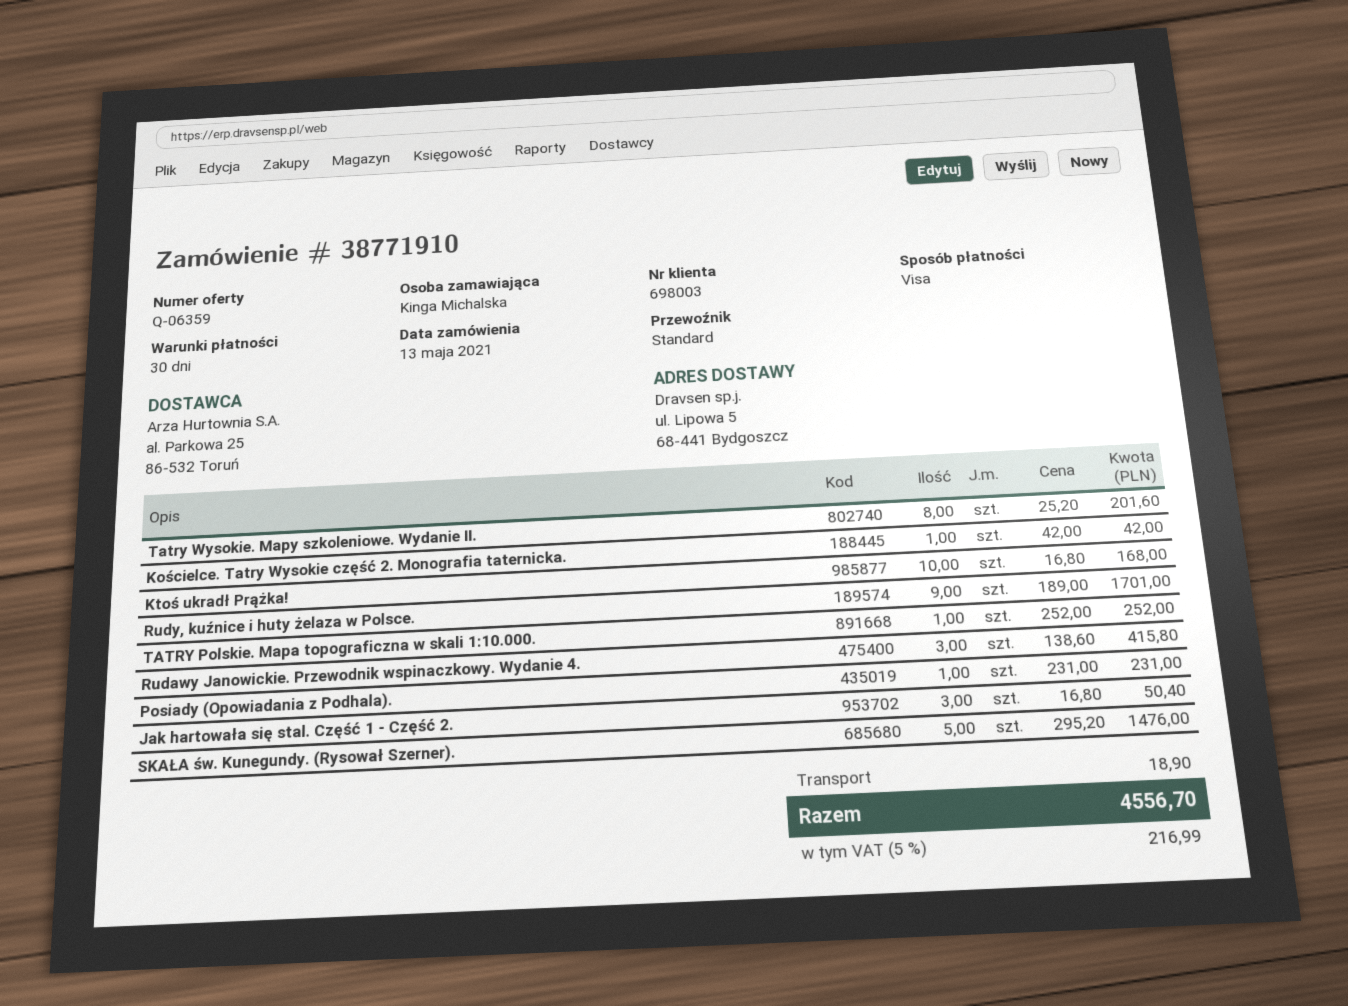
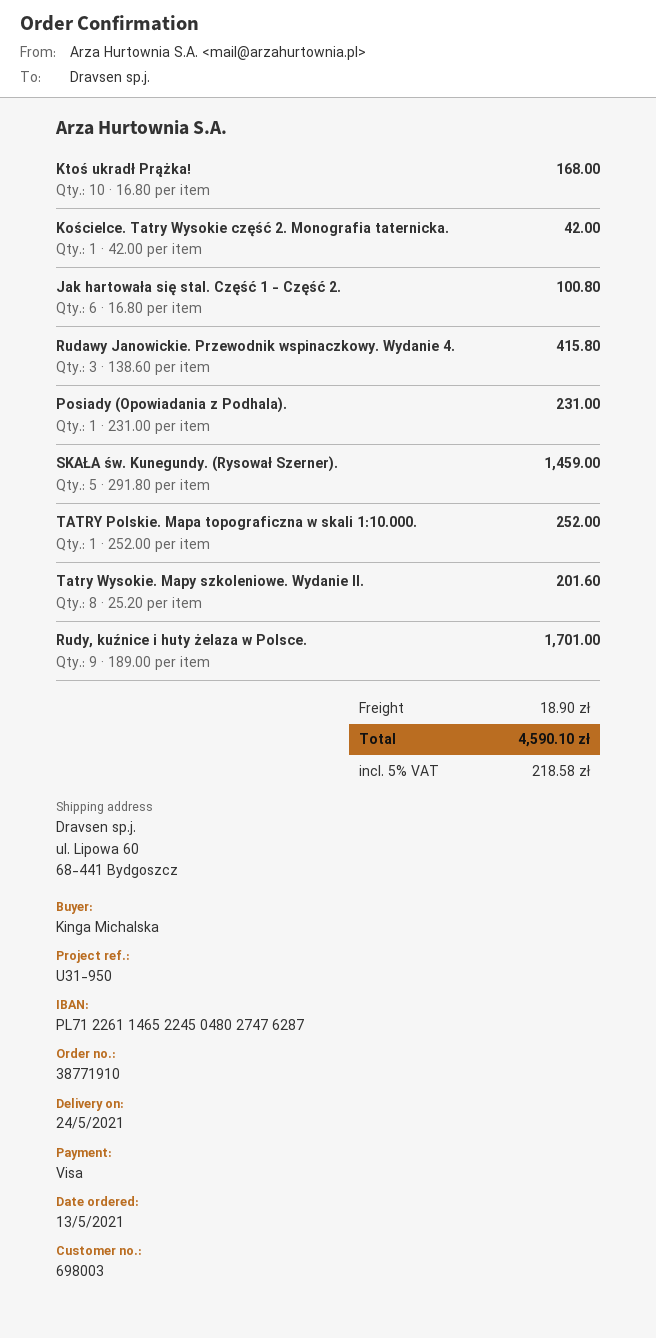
ship to: ul. Lipowa 5, 68-441 Bydgoszcz -> ul. Lipowa 60, 68-441 Bydgoszcz
Jak hartowała się stal. Część 1 - Część 2.: 3 x 16.80 = 50.40 -> 6 x 16.80 = 100.80
SKAŁA św. Kunegundy. (Rysował Szerner).: 5 x 295.20 = 1476.00 -> 5 x 291.80 = 1459.00
tax: 5% = 216.99 -> 5% = 218.58
total: 4556.70 -> 4590.10

